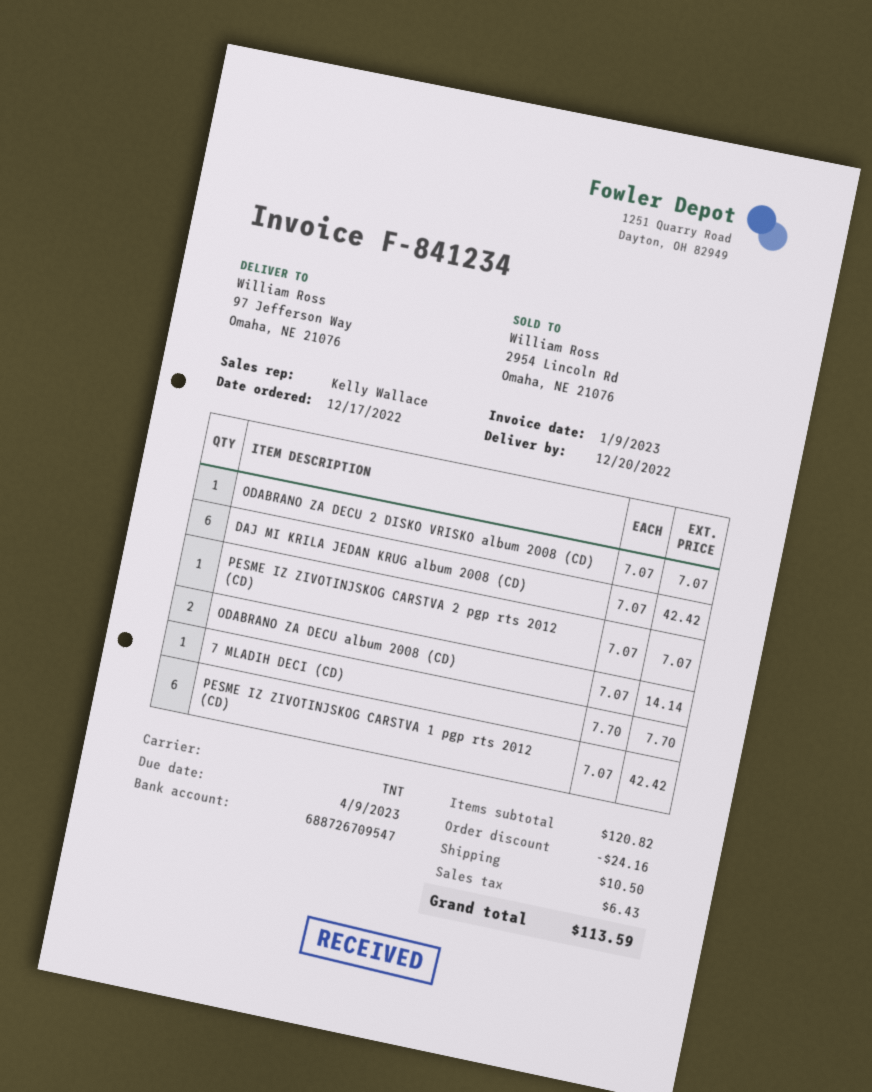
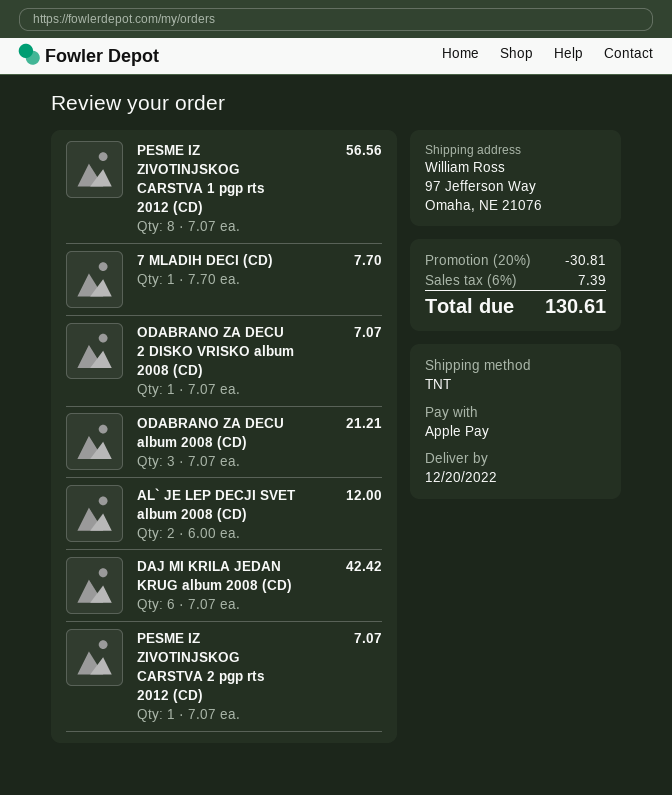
ODABRANO ZA DECU album 2008 (CD): 2 x 7.07 = 14.14 -> 3 x 7.07 = 21.21
PESME IZ ZIVOTINJSKOG CARSTVA 1 pgp rts 2012 (CD): 6 x 7.07 = 42.42 -> 8 x 7.07 = 56.56
AL` JE LEP DECJI SVET album 2008 (CD): none -> 2 x 6.00 = 12.00
discount: 24.16 -> 30.81
shipping: 10.50 -> none
tax: 6.43 -> 7.39
total: 113.59 -> 130.61

